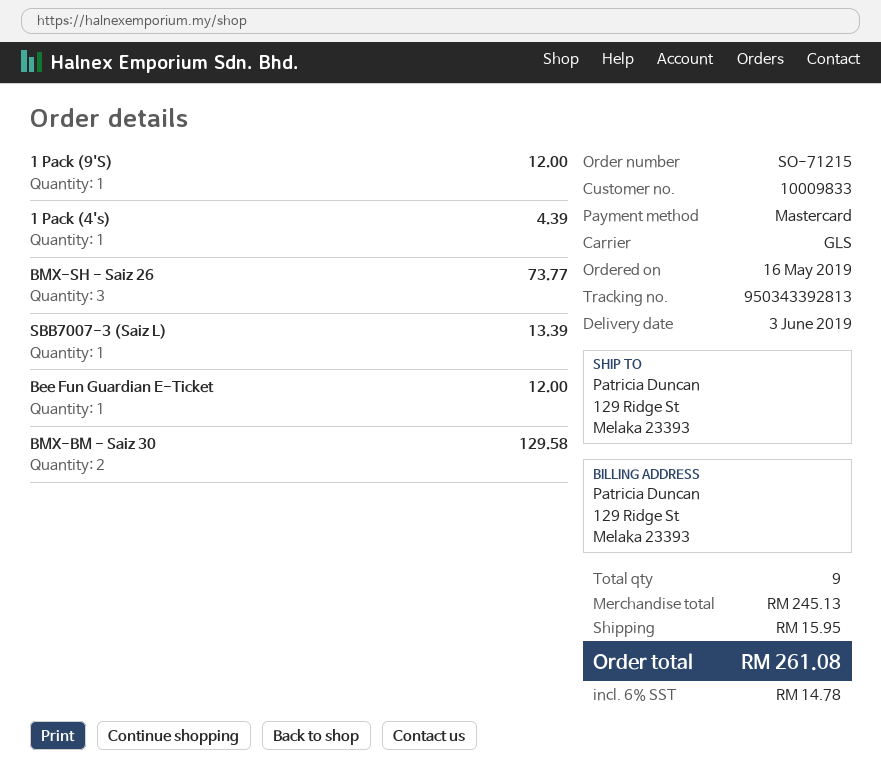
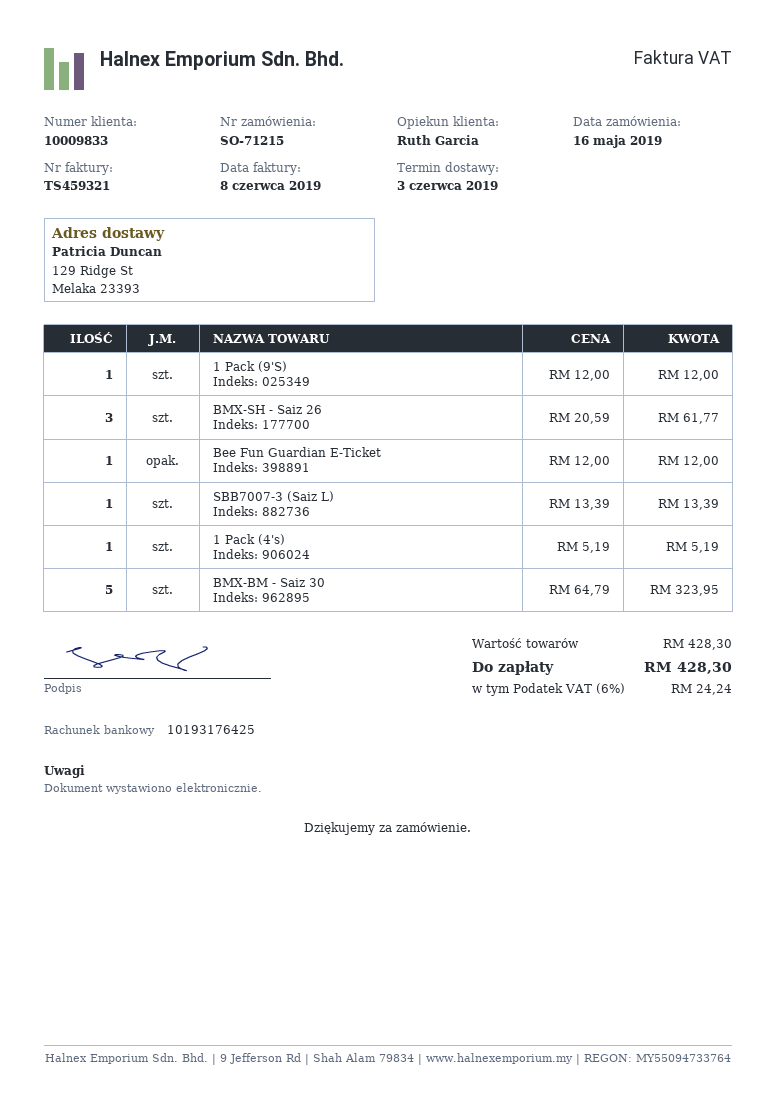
1 Pack (4's): 1 for 4.39 -> 1 for 5.19
BMX-SH - Saiz 26: 3 for 73.77 -> 3 for 61.77
BMX-BM - Saiz 30: 2 for 129.58 -> 5 for 323.95
subtotal: 245.13 -> 428.30
shipping: 15.95 -> none
tax: 6% = 14.78 -> 6% = 24.24
total: 261.08 -> 428.30

